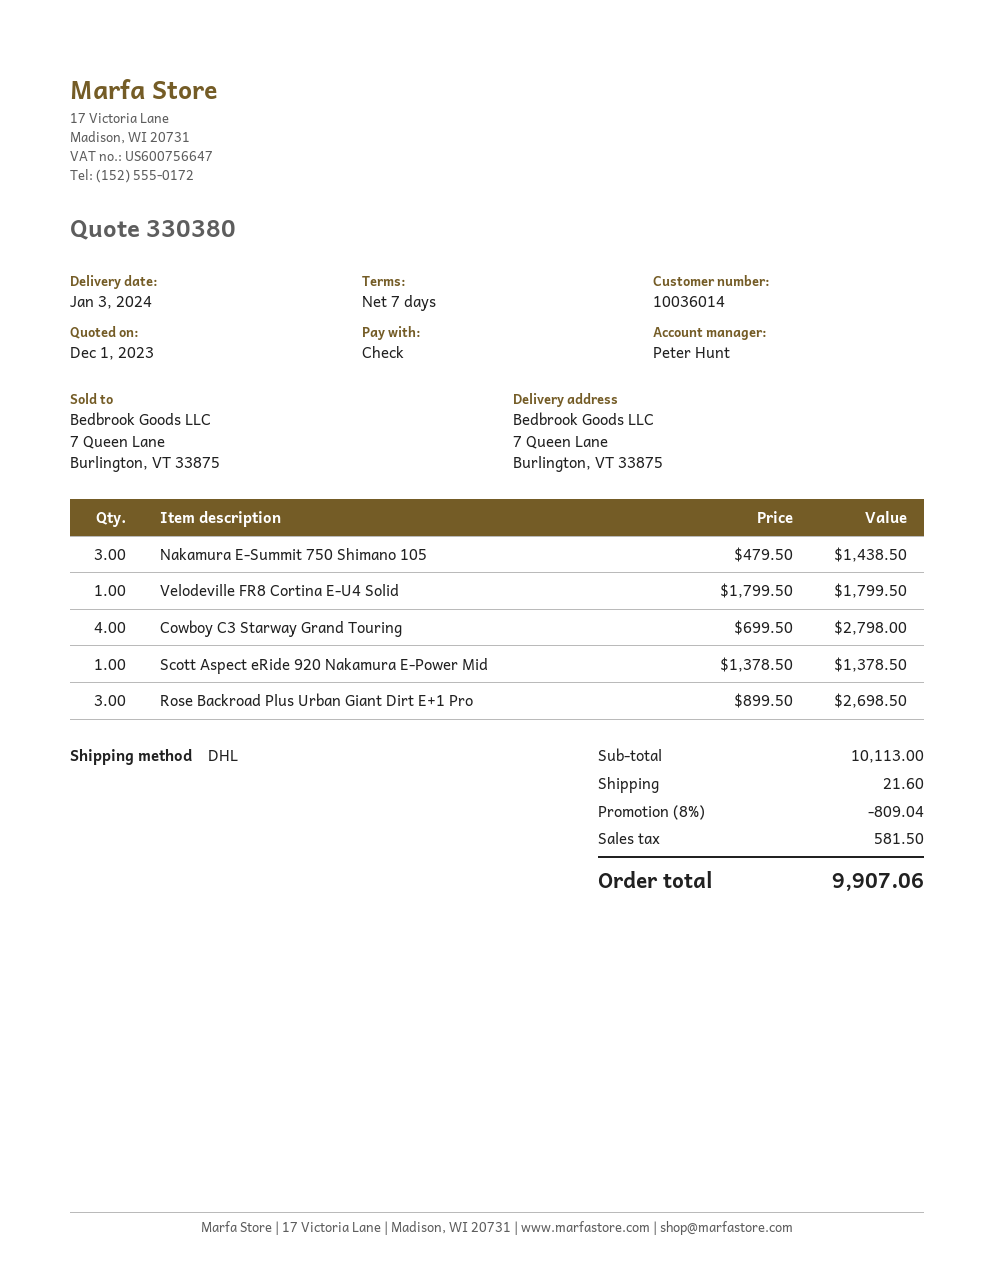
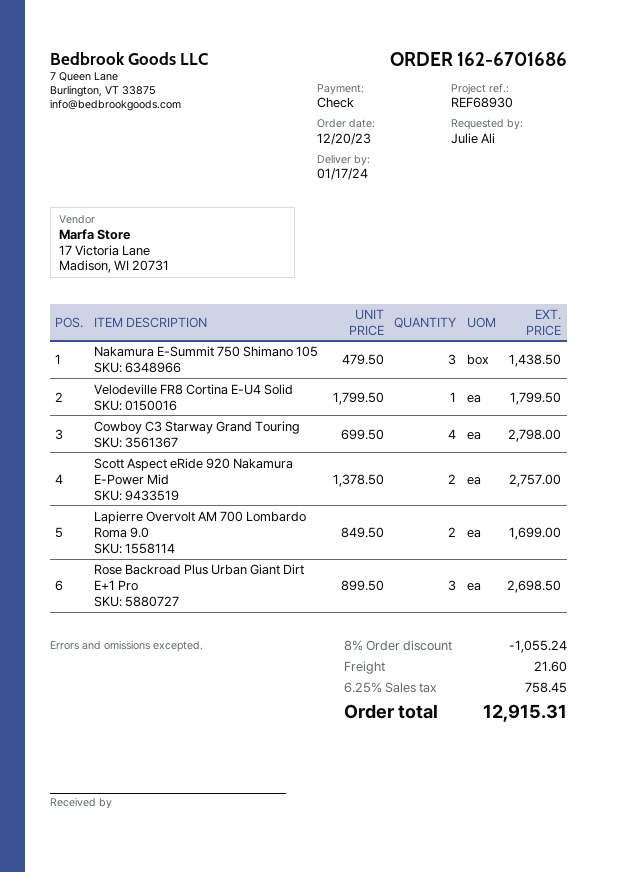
delivery date: 2024-01-03 -> 2024-01-17
Scott Aspect eRide 920 Nakamura E-Power Mid: 1 x 1378.50 = 1378.50 -> 2 x 1378.50 = 2757.00
Lapierre Overvolt AM 700 Lombardo Roma 9.0: none -> 2 x 849.50 = 1699.00
discount: 8% = 809.04 -> 8% = 1055.24
tax: 581.50 -> 758.45
total: 9907.06 -> 12915.31

